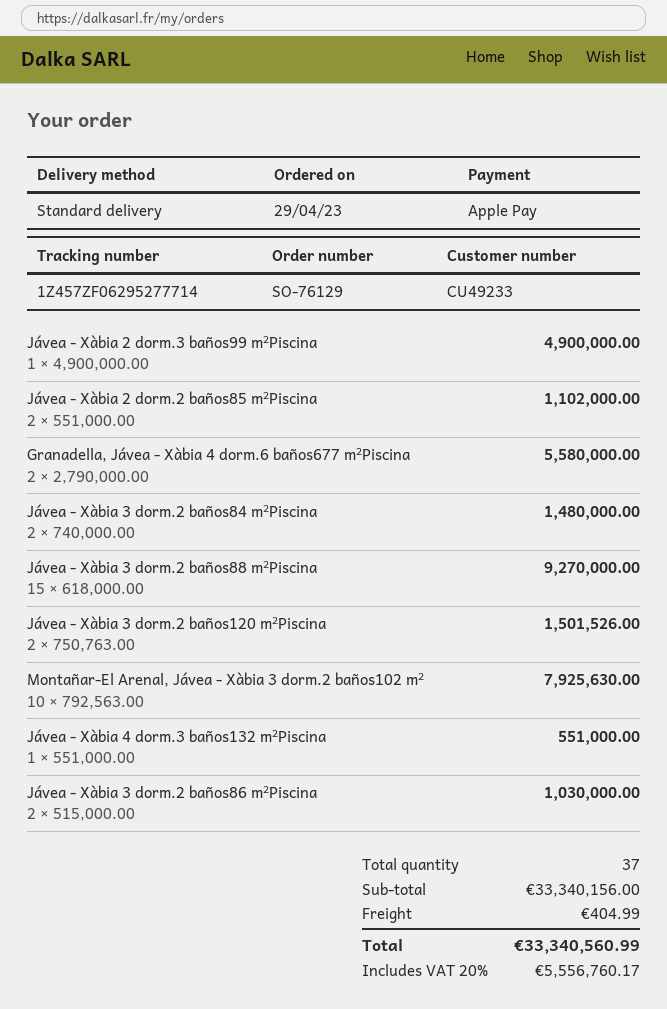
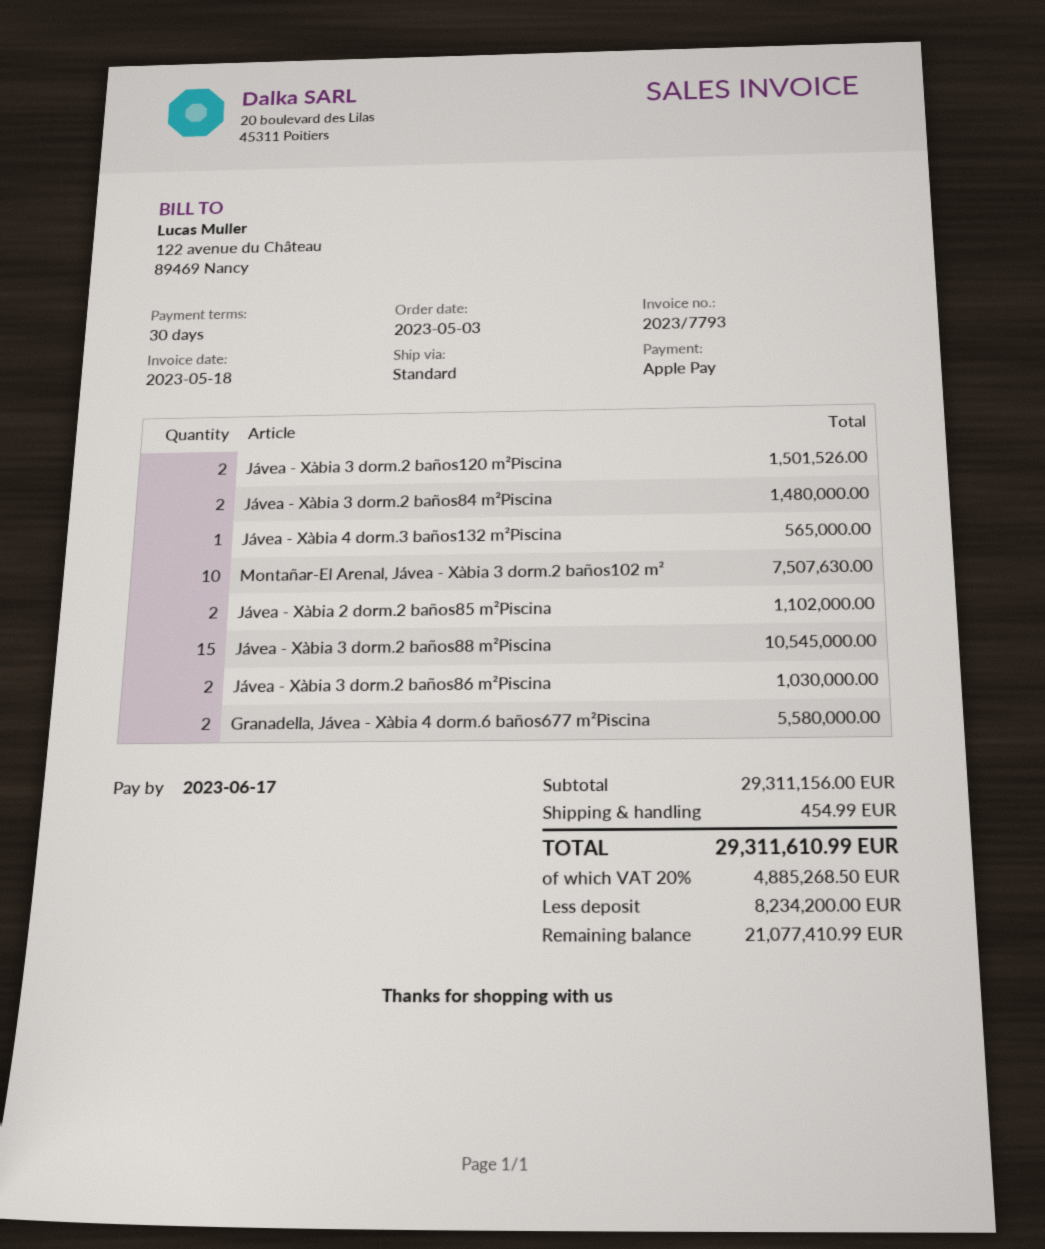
order date: 2023-04-29 -> 2023-05-03
Jávea - Xàbia 2 dorm.3 baños99 m²Piscina: 1 for 4900000.00 -> none
Jávea - Xàbia 3 dorm.2 baños88 m²Piscina: 15 for 9270000.00 -> 15 for 10545000.00
Montañar-El Arenal, Jávea - Xàbia 3 dorm.2 baños102 m²: 10 for 7925630.00 -> 10 for 7507630.00
Jávea - Xàbia 4 dorm.3 baños132 m²Piscina: 1 for 551000.00 -> 1 for 565000.00
subtotal: 33340156.00 -> 29311156.00
shipping: 404.99 -> 454.99
tax: 20% = 5556760.17 -> 20% = 4885268.50
total: 33340560.99 -> 29311610.99

